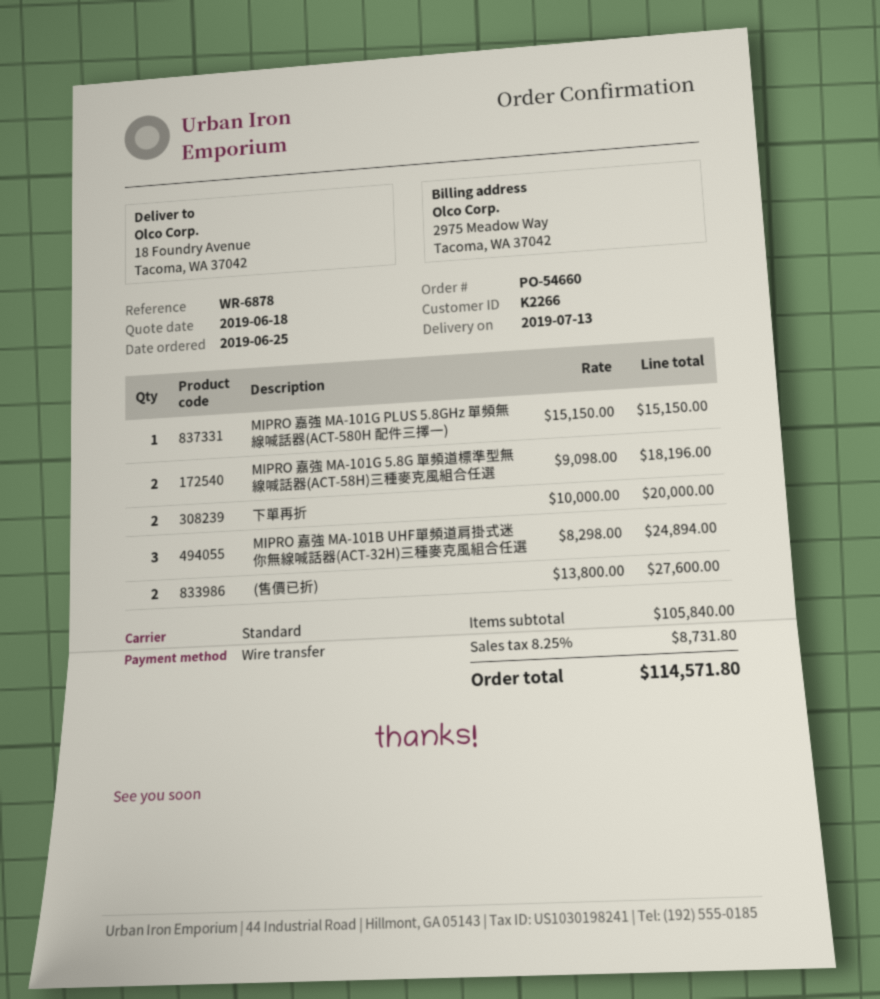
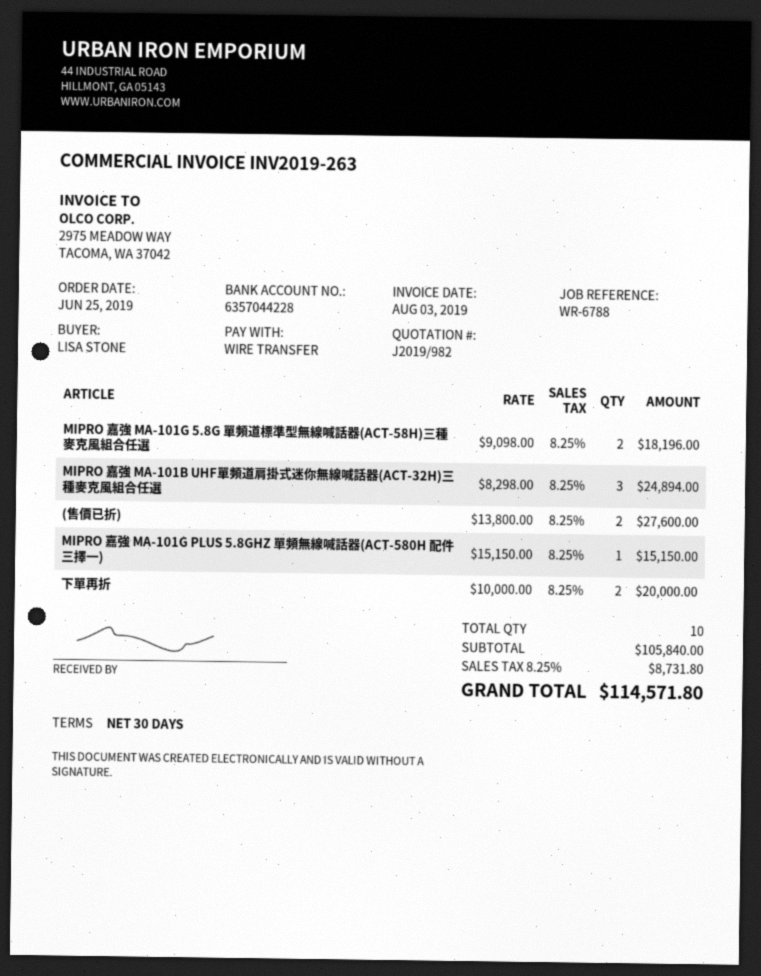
reference: WR-6878 -> WR-6788

